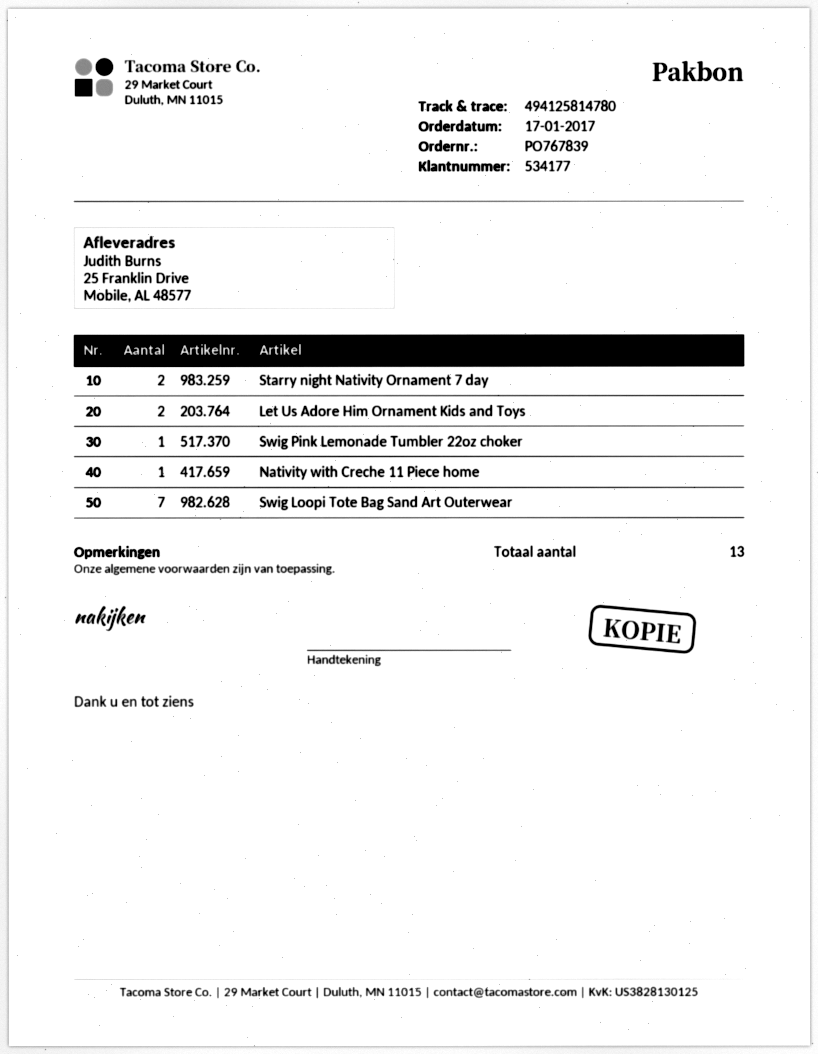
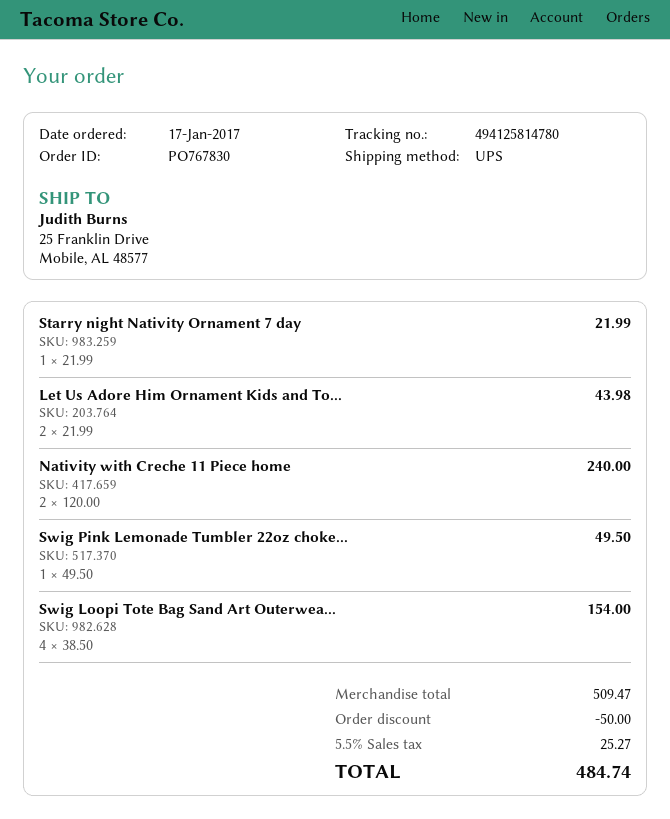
order number: PO767839 -> PO767830
Starry night Nativity Ornament 7 day: 2 -> 1
Nativity with Creche 11 Piece home: 1 -> 2
Swig Loopi Tote Bag Sand Art Outerwear: 7 -> 4

